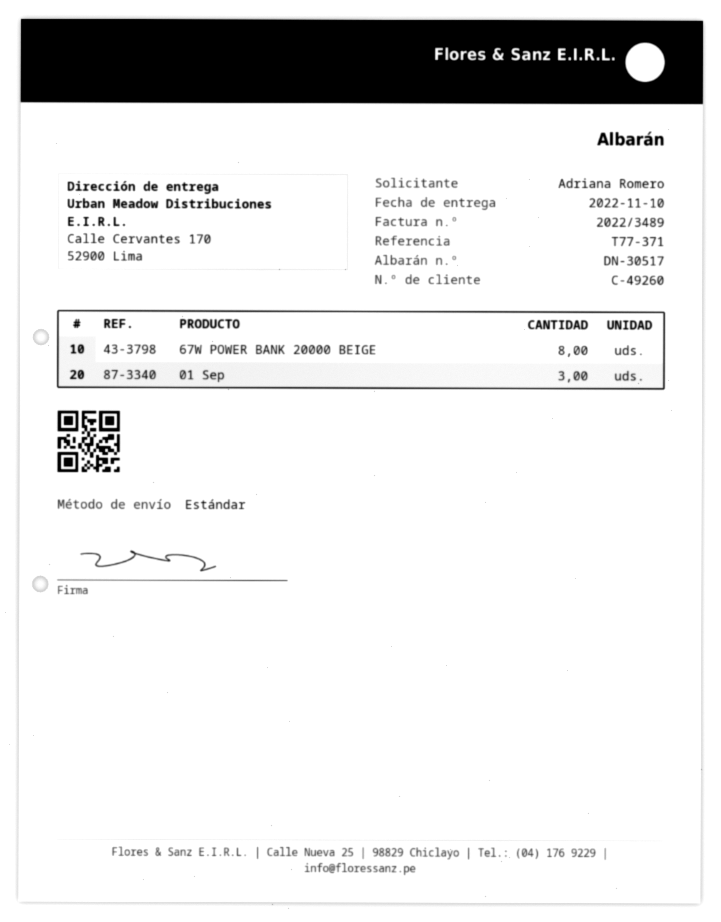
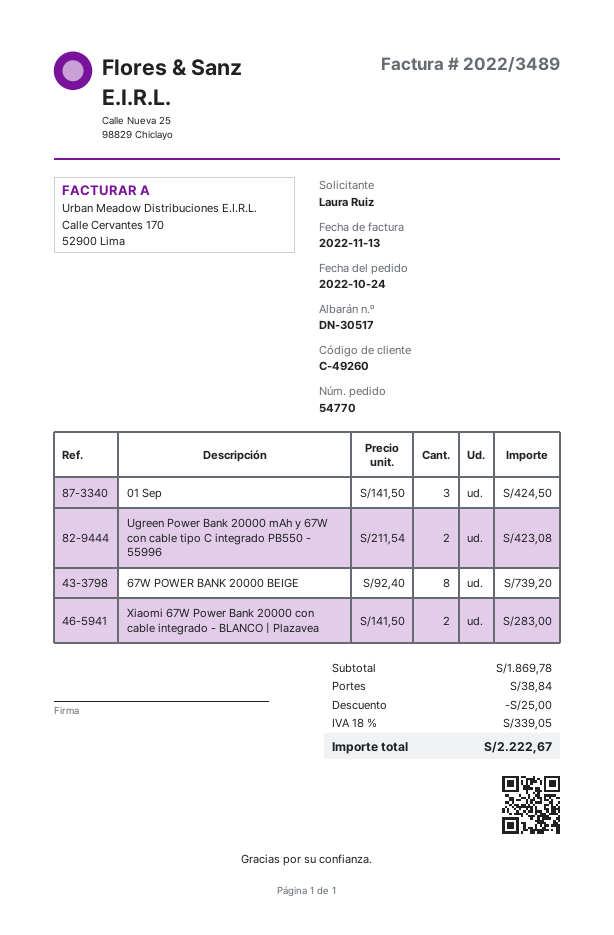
ordered by: Adriana Romero -> Laura Ruiz
Ugreen Power Bank 20000 mAh y 67W con cable tipo C integrado PB550 - 55996: none -> 2
Xiaomi 67W Power Bank 20000 con cable integrado - BLANCO | Plazavea: none -> 2

